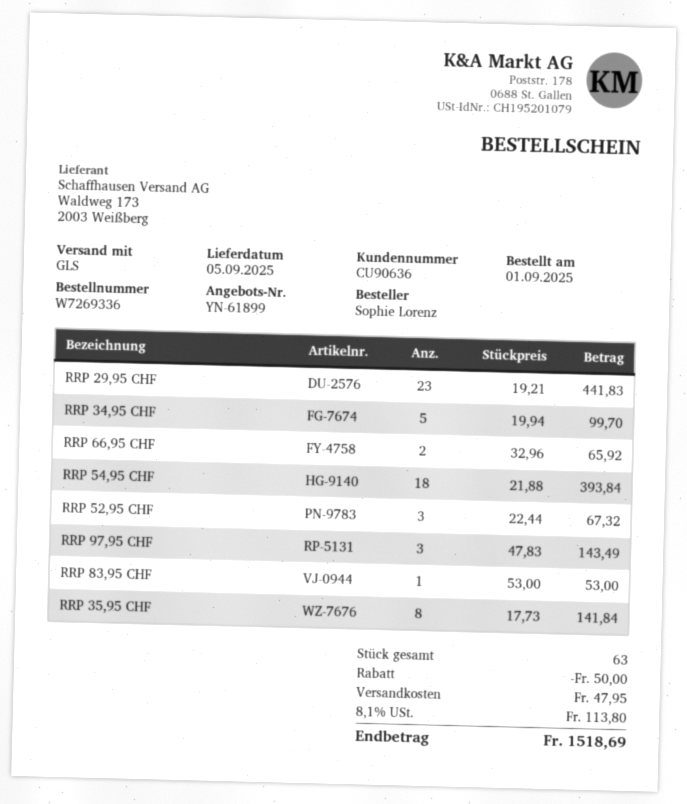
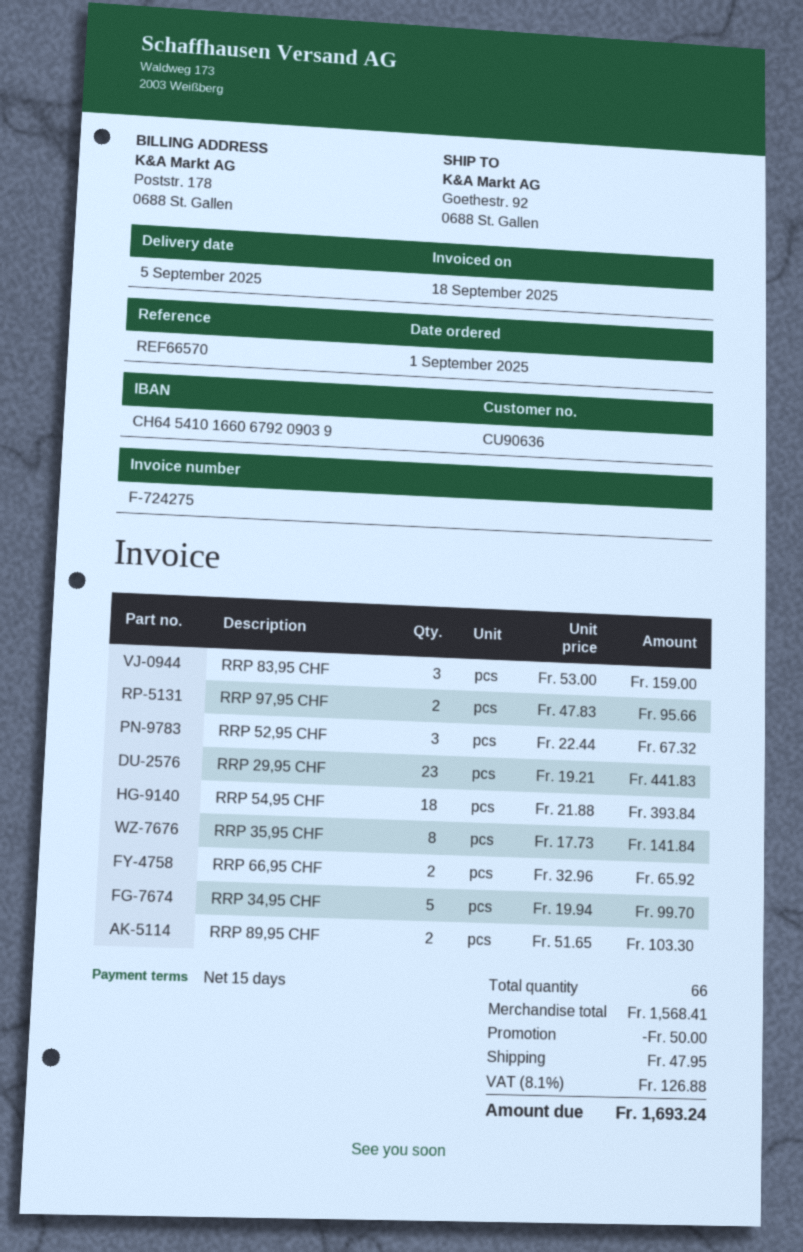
RRP 97,95 CHF: 3 x 47.83 = 143.49 -> 2 x 47.83 = 95.66
RRP 83,95 CHF: 1 x 53.00 = 53.00 -> 3 x 53.00 = 159.00
RRP 89,95 CHF: none -> 2 x 51.65 = 103.30
total quantity: 63 -> 66
tax: 8.1% = 113.80 -> 8.1% = 126.88
total: 1518.69 -> 1693.24

